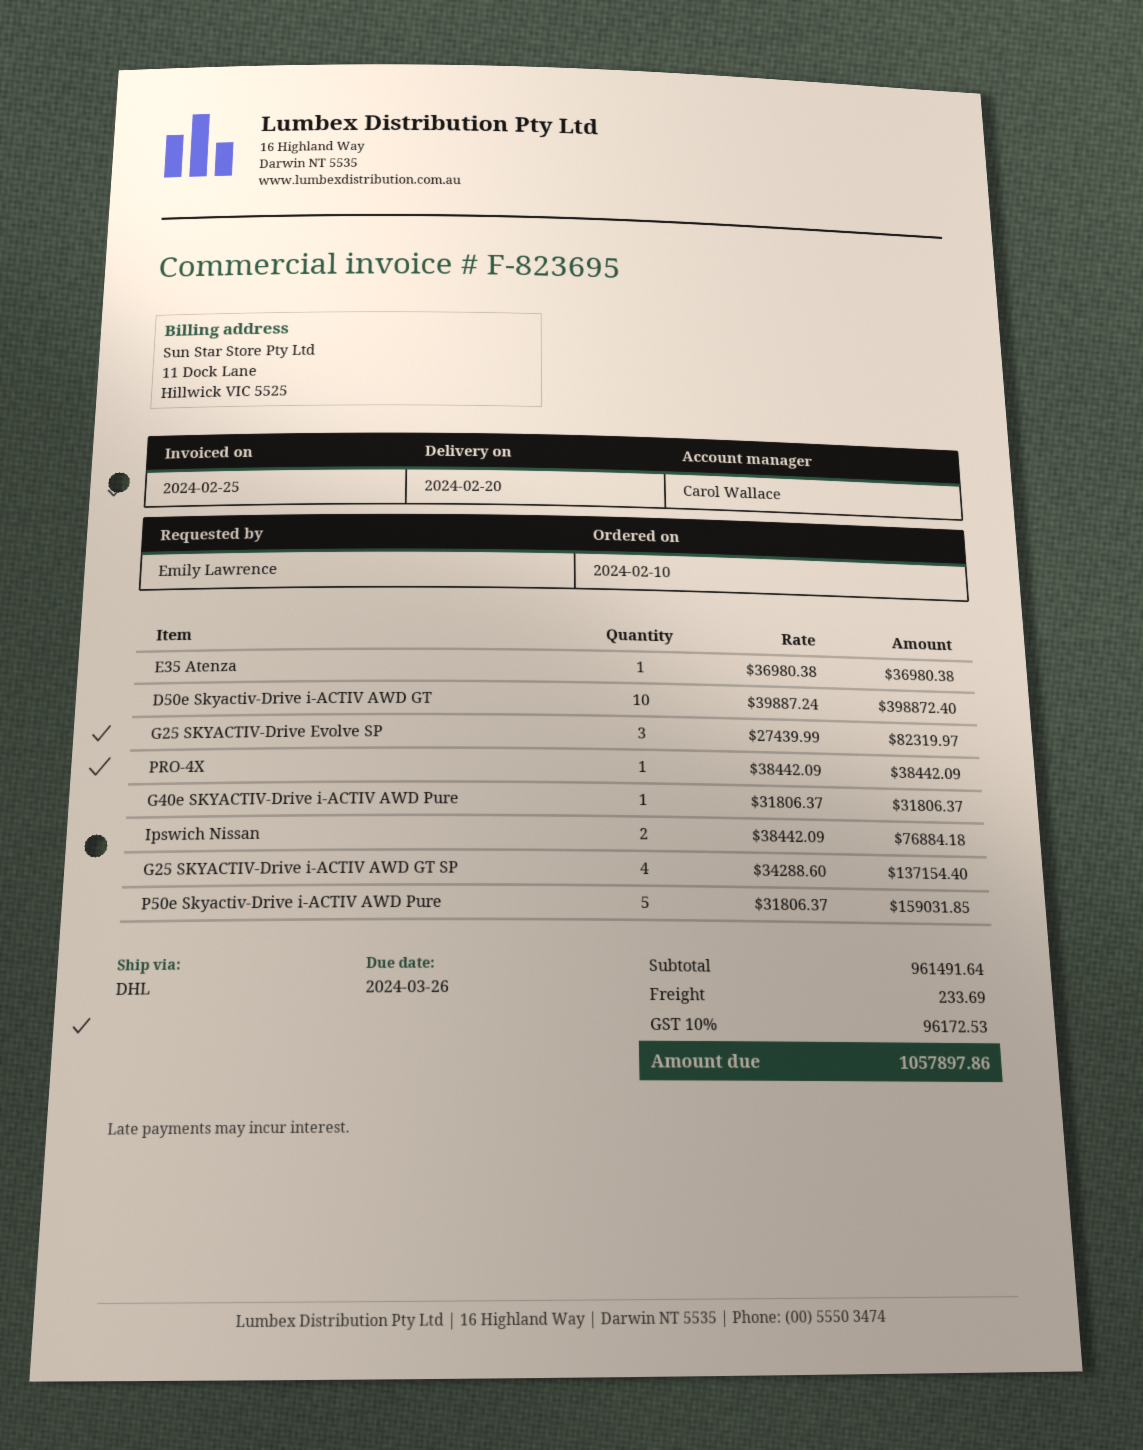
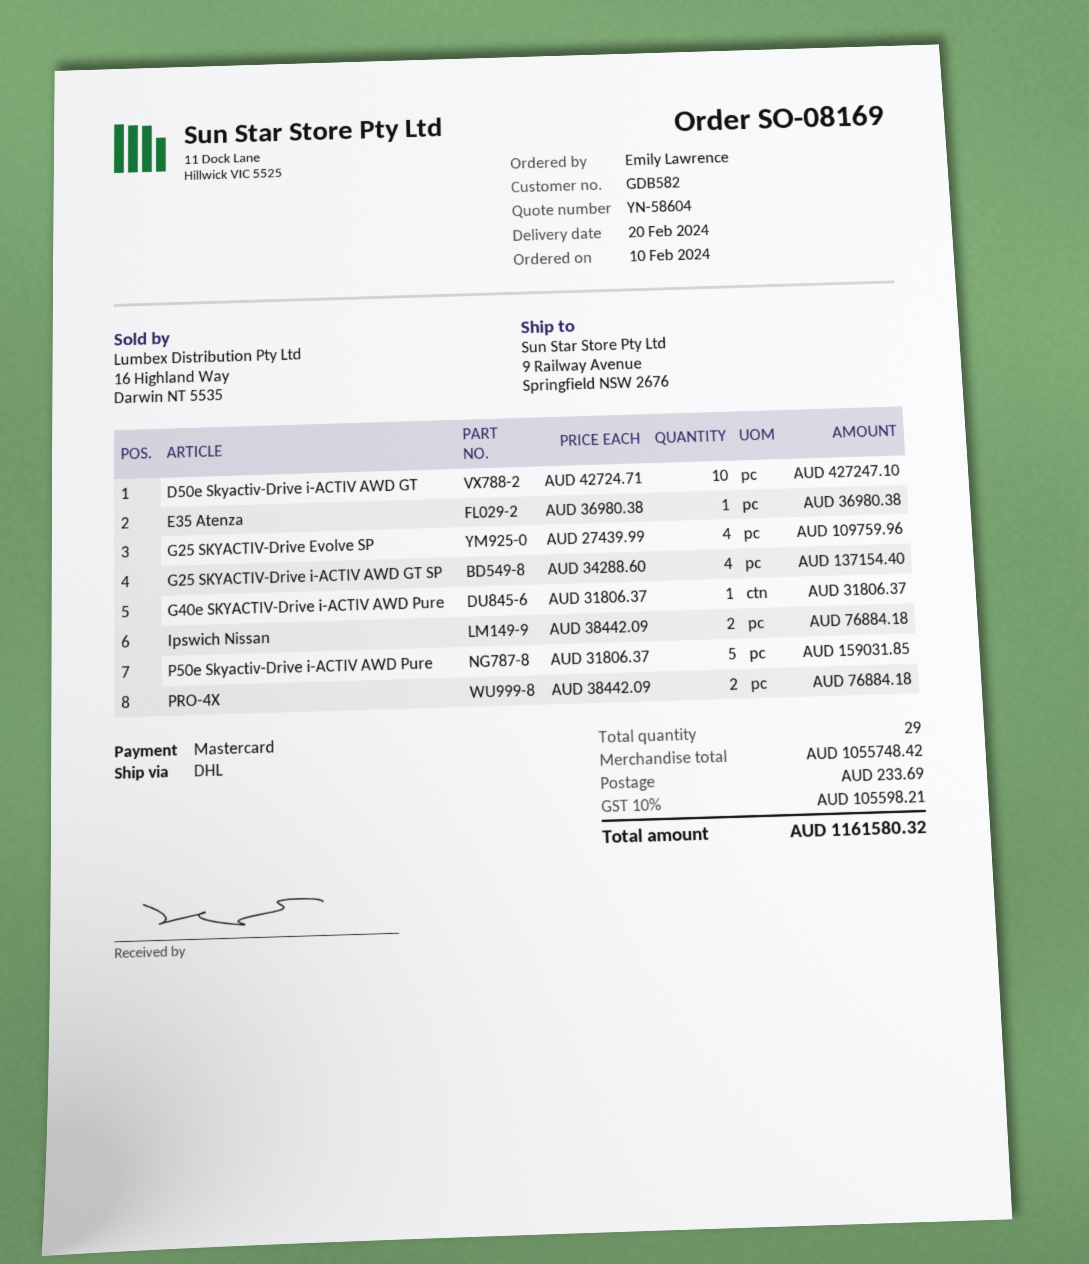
D50e Skyactiv-Drive i-ACTIV AWD GT: 10 x 39887.24 = 398872.40 -> 10 x 42724.71 = 427247.10
G25 SKYACTIV-Drive Evolve SP: 3 x 27439.99 = 82319.97 -> 4 x 27439.99 = 109759.96
PRO-4X: 1 x 38442.09 = 38442.09 -> 2 x 38442.09 = 76884.18
subtotal: 961491.64 -> 1055748.42
tax: 10% = 96172.53 -> 10% = 105598.21
total: 1057897.86 -> 1161580.32

